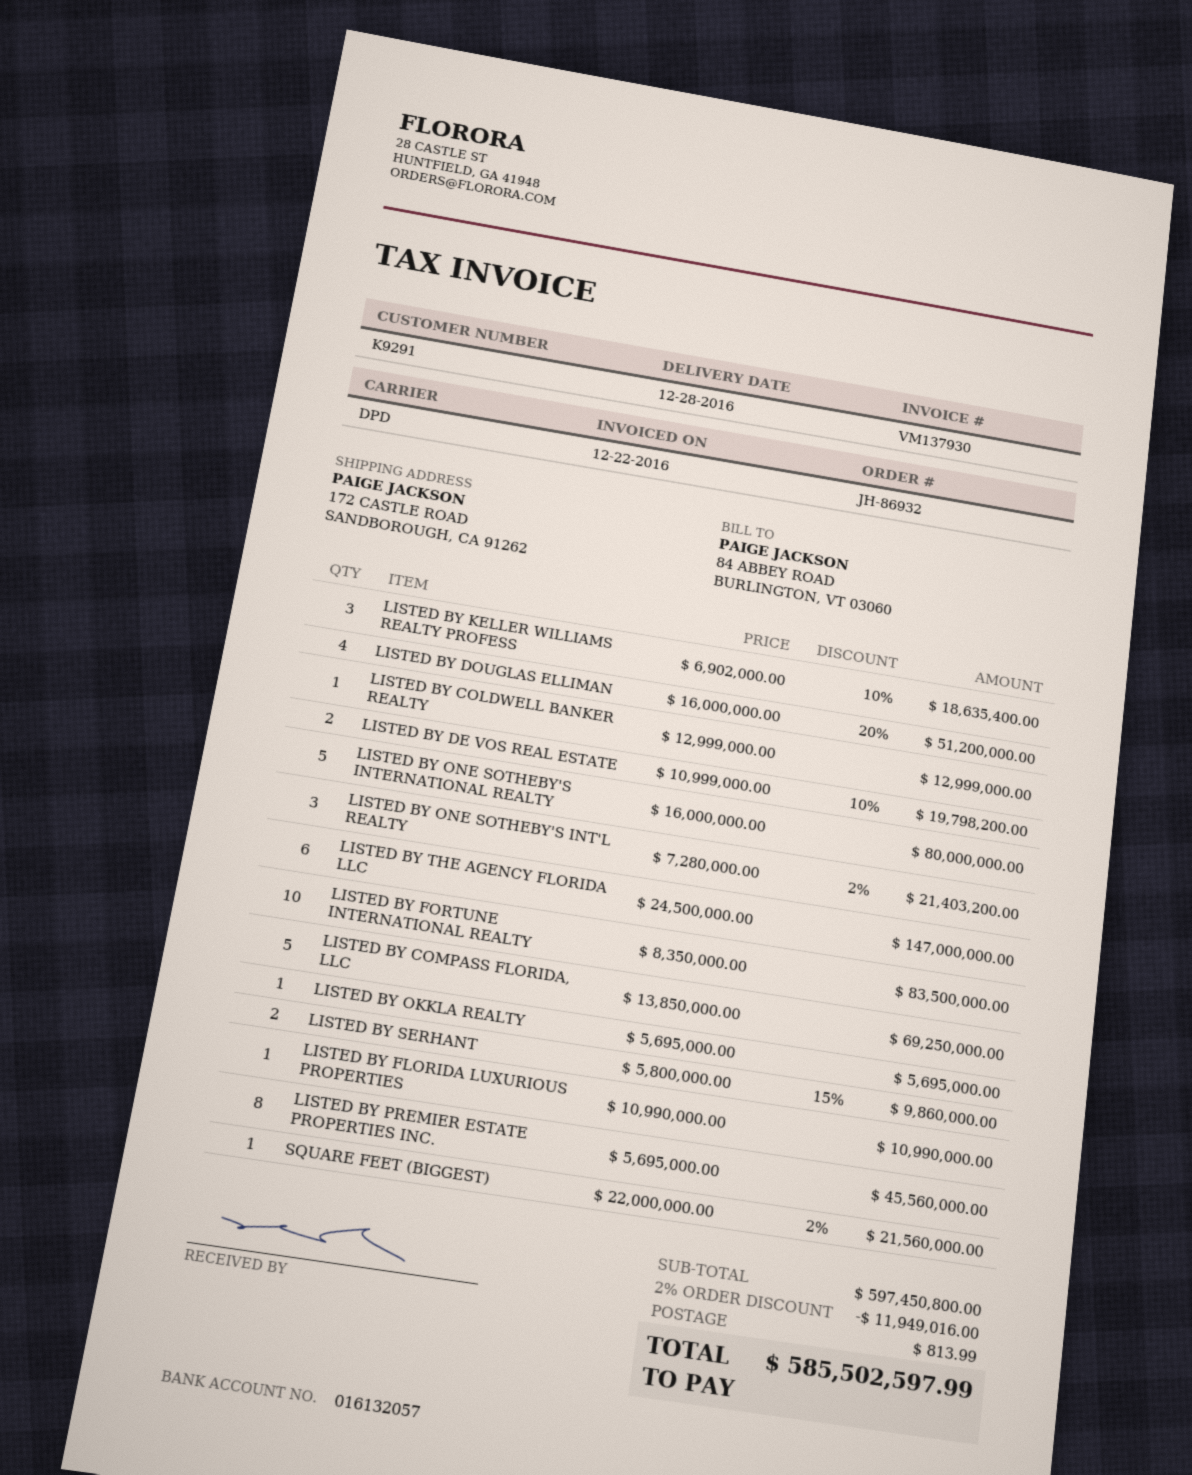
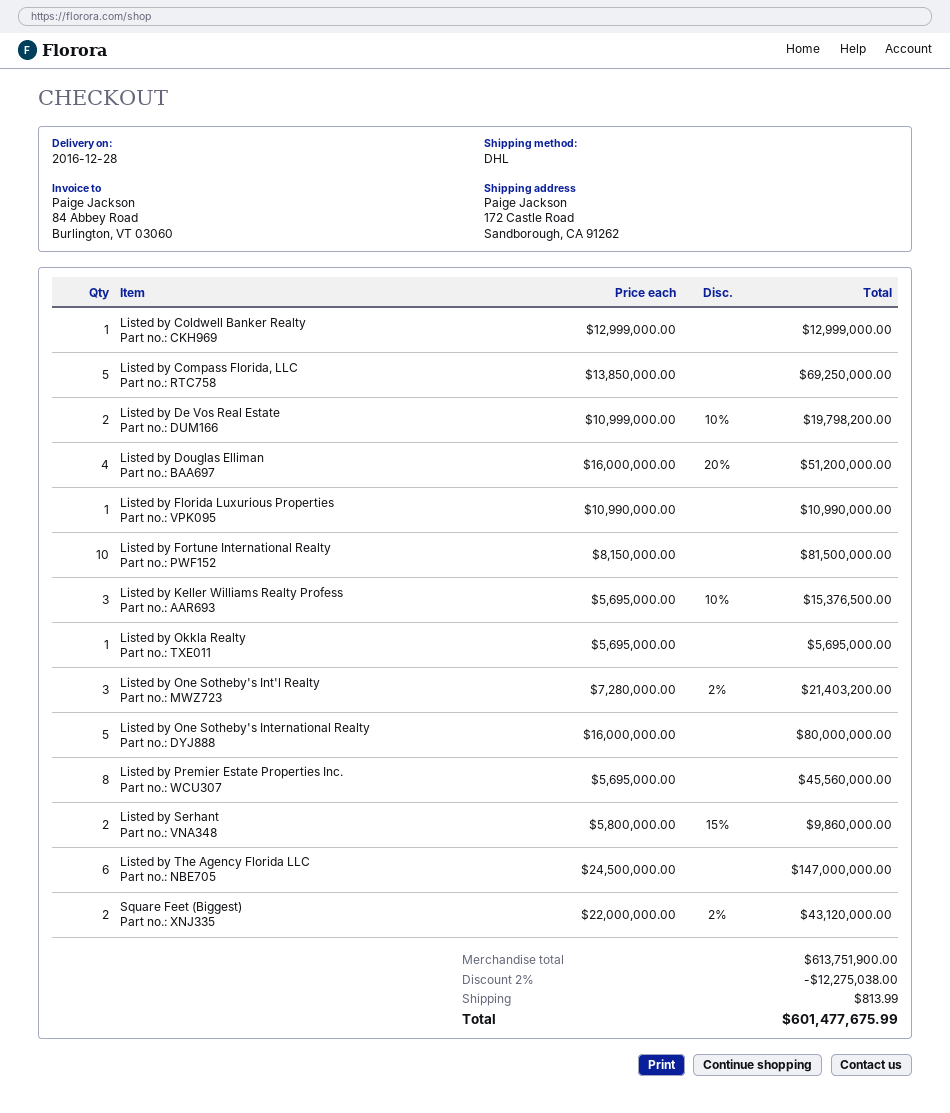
shipping method: DPD -> DHL
LISTED BY KELLER WILLIAMS REALTY PROFESS: 3 x 6902000.00 - 10% = 18635400.00 -> 3 x 5695000.00 - 10% = 15376500.00
LISTED BY FORTUNE INTERNATIONAL REALTY: 10 x 8350000.00 = 83500000.00 -> 10 x 8150000.00 = 81500000.00
SQUARE FEET (BIGGEST): 1 x 22000000.00 - 2% = 21560000.00 -> 2 x 22000000.00 - 2% = 43120000.00
subtotal: 597450800.00 -> 613751900.00
discount: 2% = 11949016.00 -> 2% = 12275038.00
total: 585502597.99 -> 601477675.99

